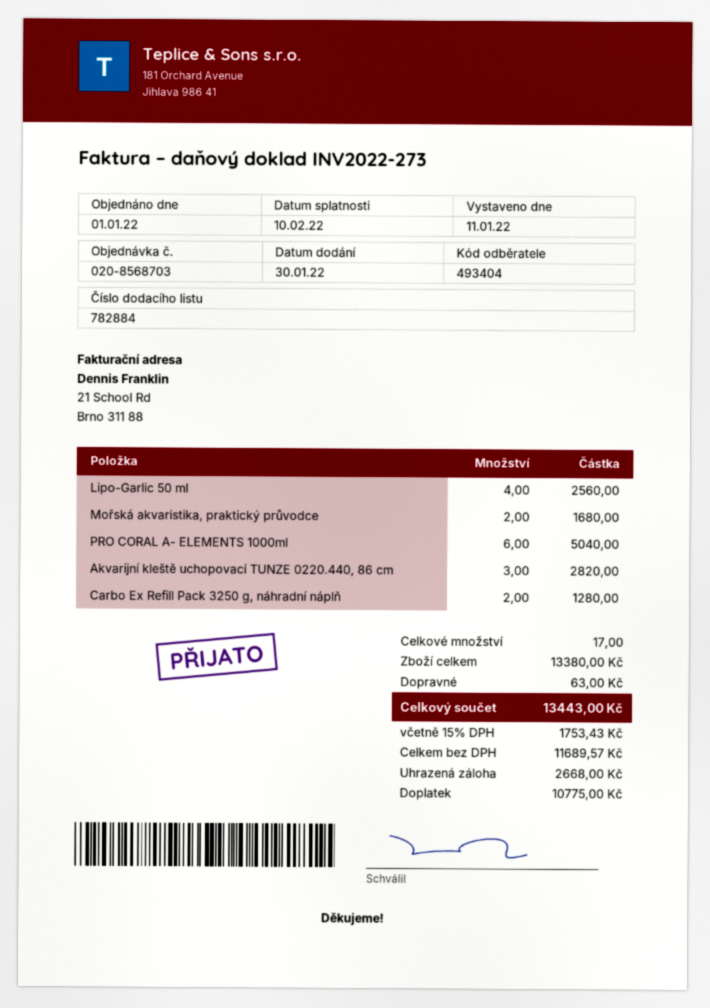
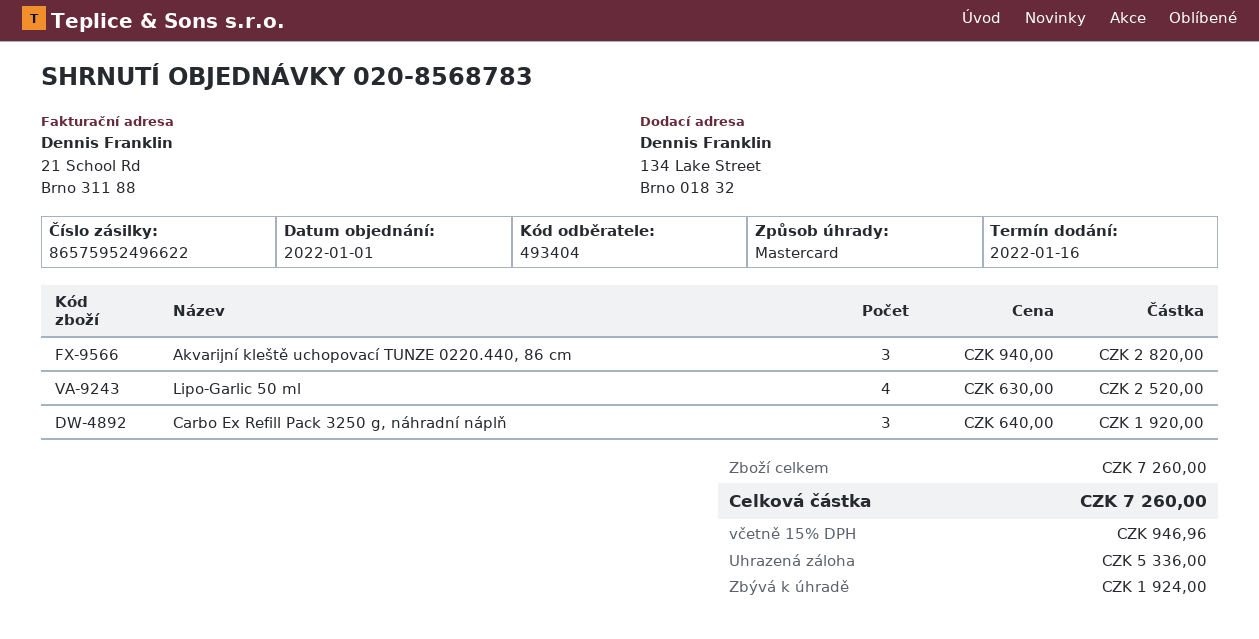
order number: 020-8568703 -> 020-8568783
delivery date: 2022-01-30 -> 2022-01-16
Lipo-Garlic 50 ml: 4 for 2560.00 -> 4 for 2520.00
Mořská akvaristika, praktický průvodce: 2 for 1680.00 -> none
PRO CORAL A- ELEMENTS 1000ml: 6 for 5040.00 -> none
Carbo Ex Refill Pack 3250 g, náhradní náplň: 2 for 1280.00 -> 3 for 1920.00
subtotal: 13380.00 -> 7260.00
shipping: 63.00 -> none
tax: 15% = 1753.43 -> 15% = 946.96
total: 13443.00 -> 7260.00
deposit: 2668.00 -> 5336.00
balance: 10775.00 -> 1924.00

